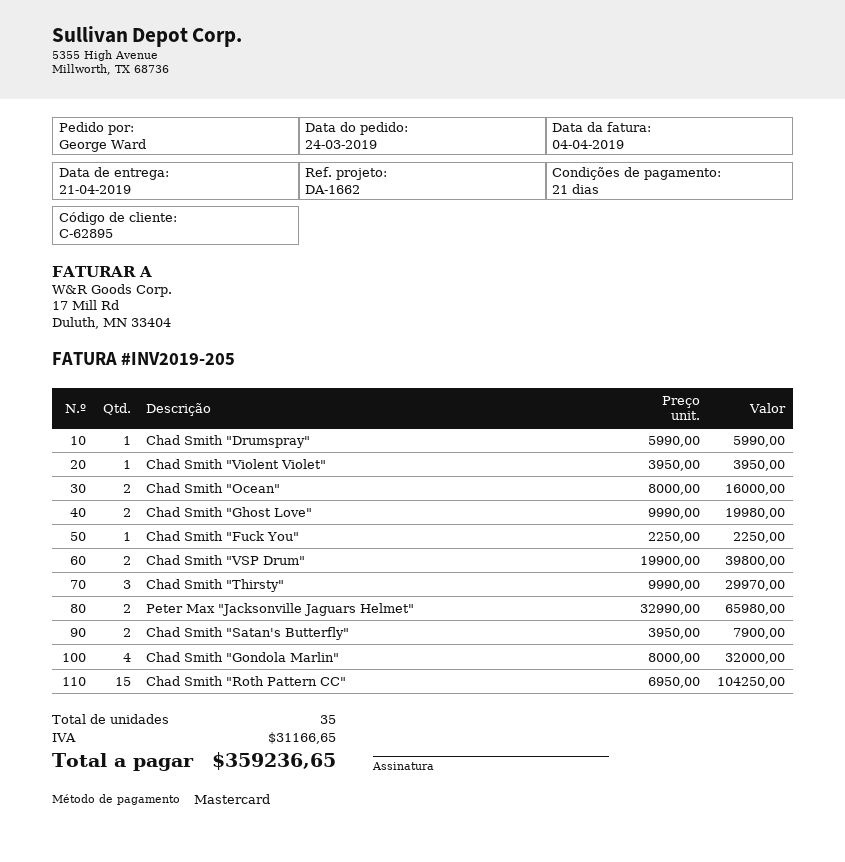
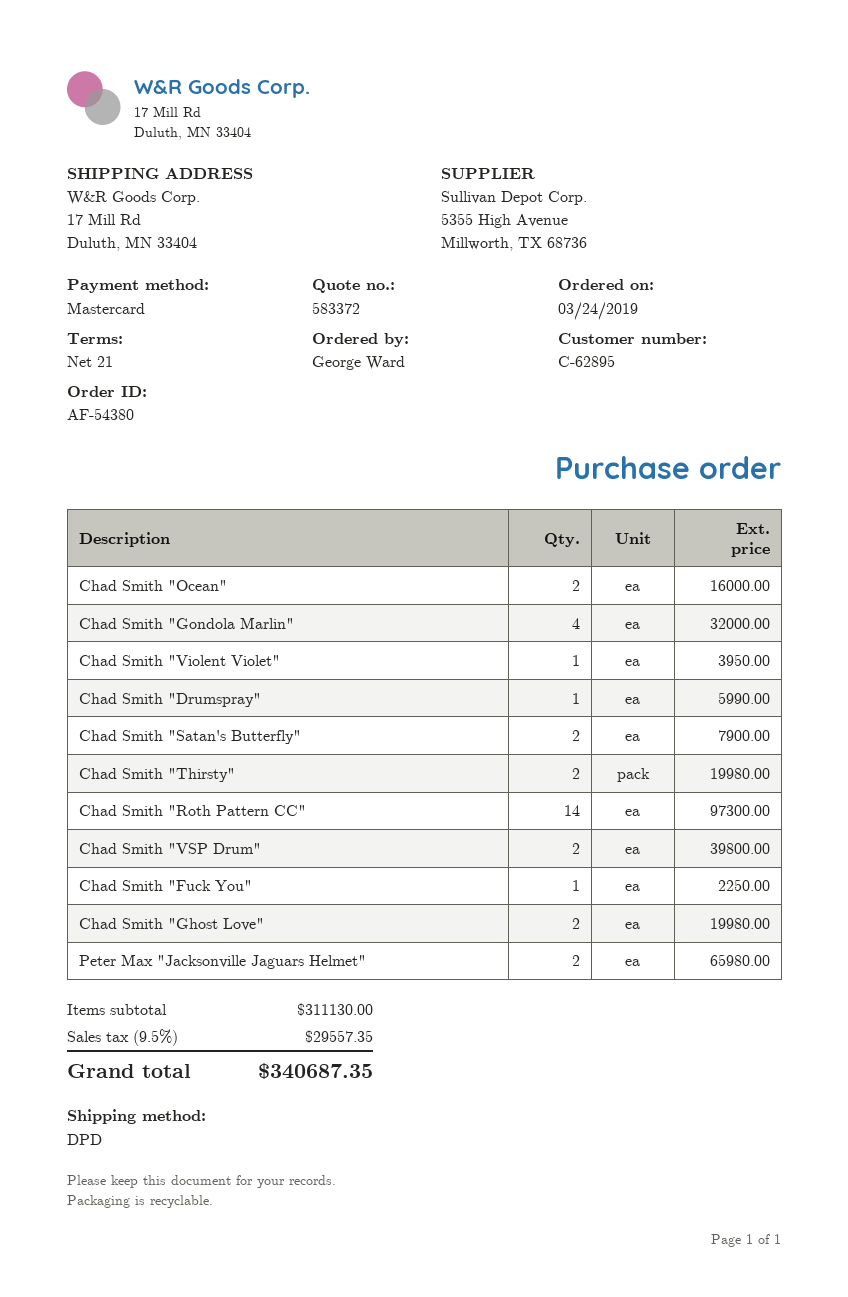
Chad Smith "Thirsty": 3 for 29970.00 -> 2 for 19980.00
Chad Smith "Roth Pattern CC": 15 for 104250.00 -> 14 for 97300.00
tax: 31166.65 -> 29557.35
total: 359236.65 -> 340687.35

